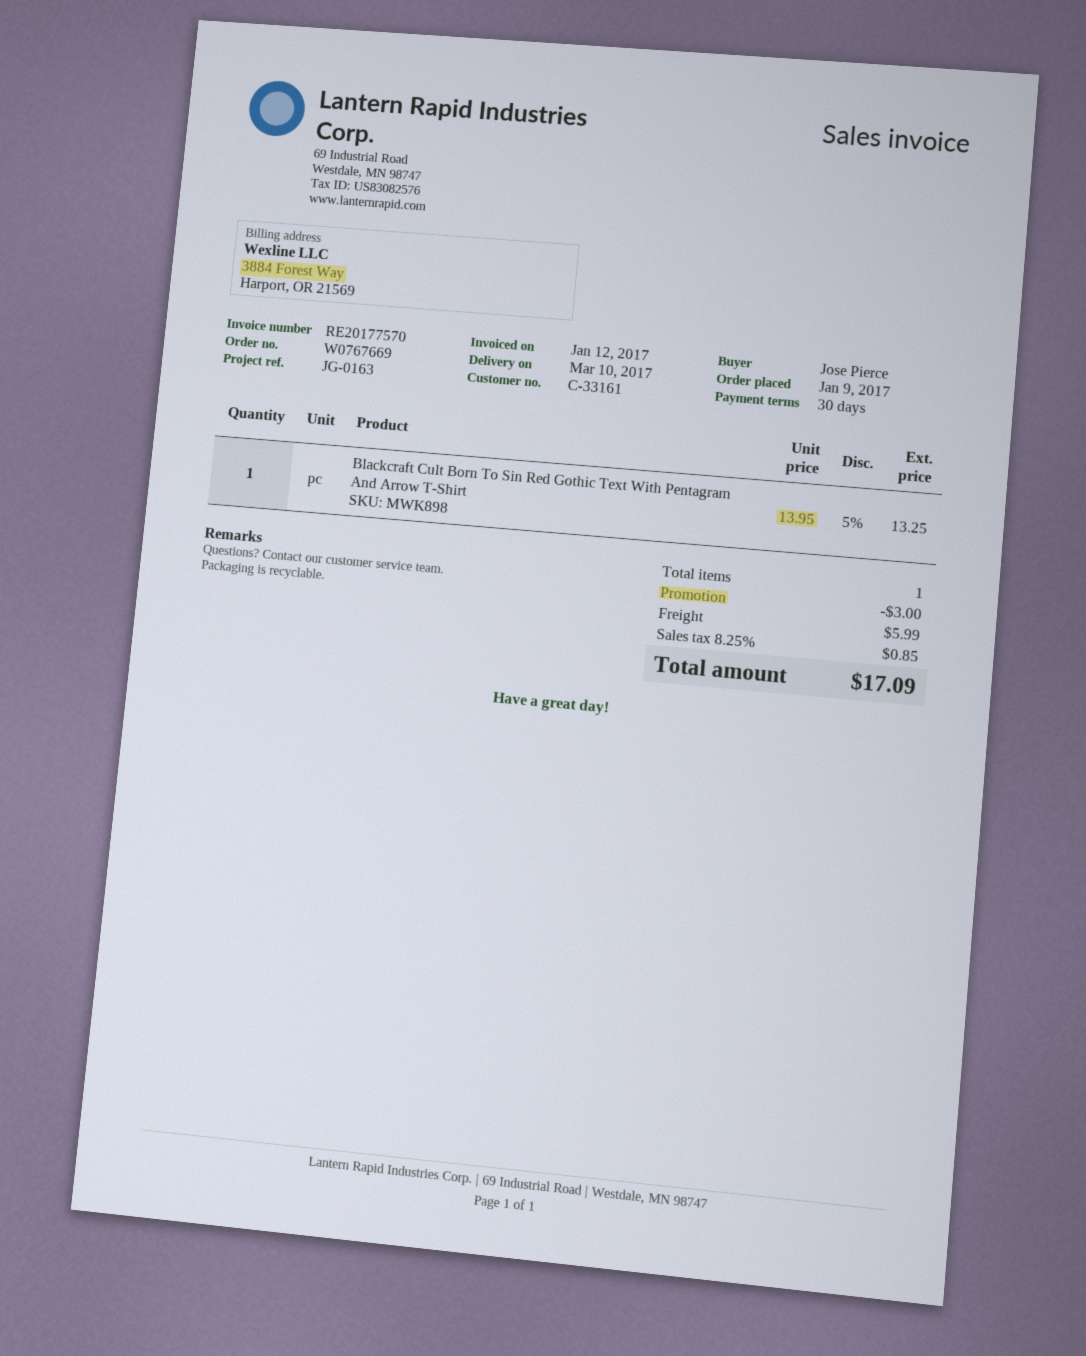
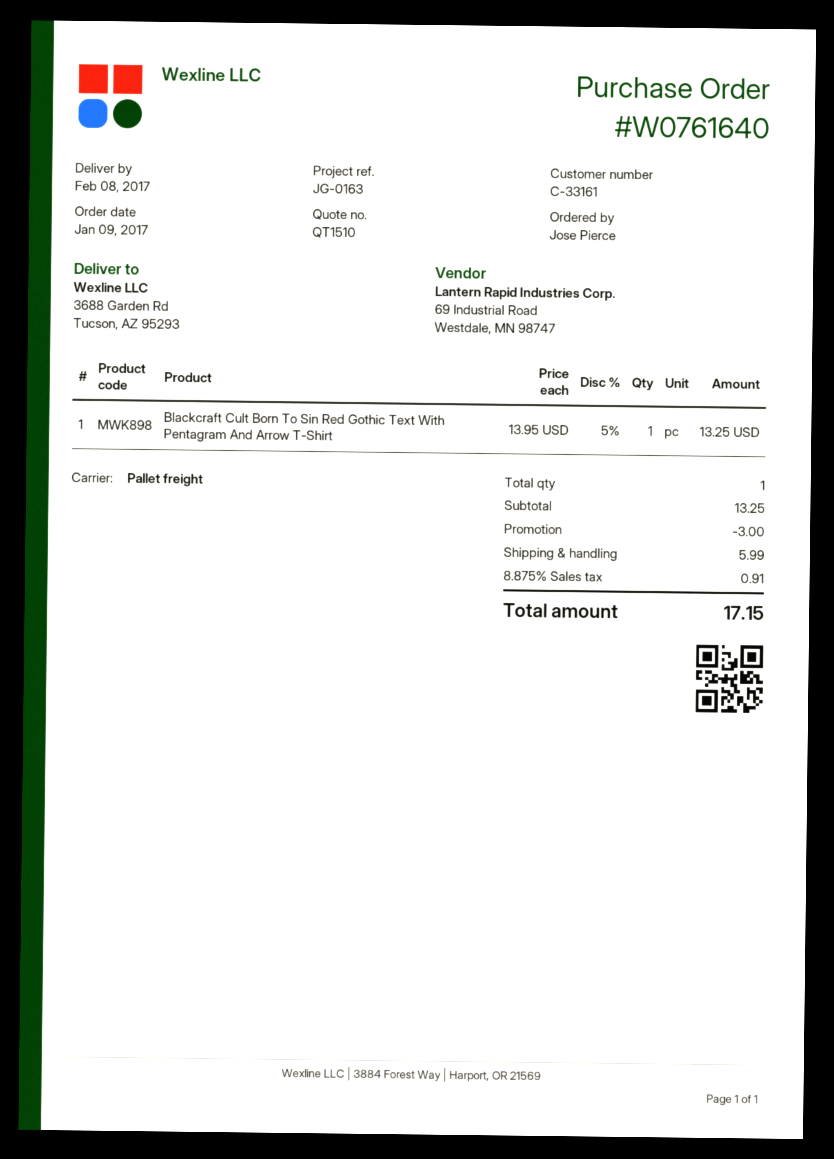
order number: W0767669 -> W0761640
delivery date: 2017-03-10 -> 2017-02-08
tax: 8.25% = 0.85 -> 8.875% = 0.91
total: 17.09 -> 17.15

